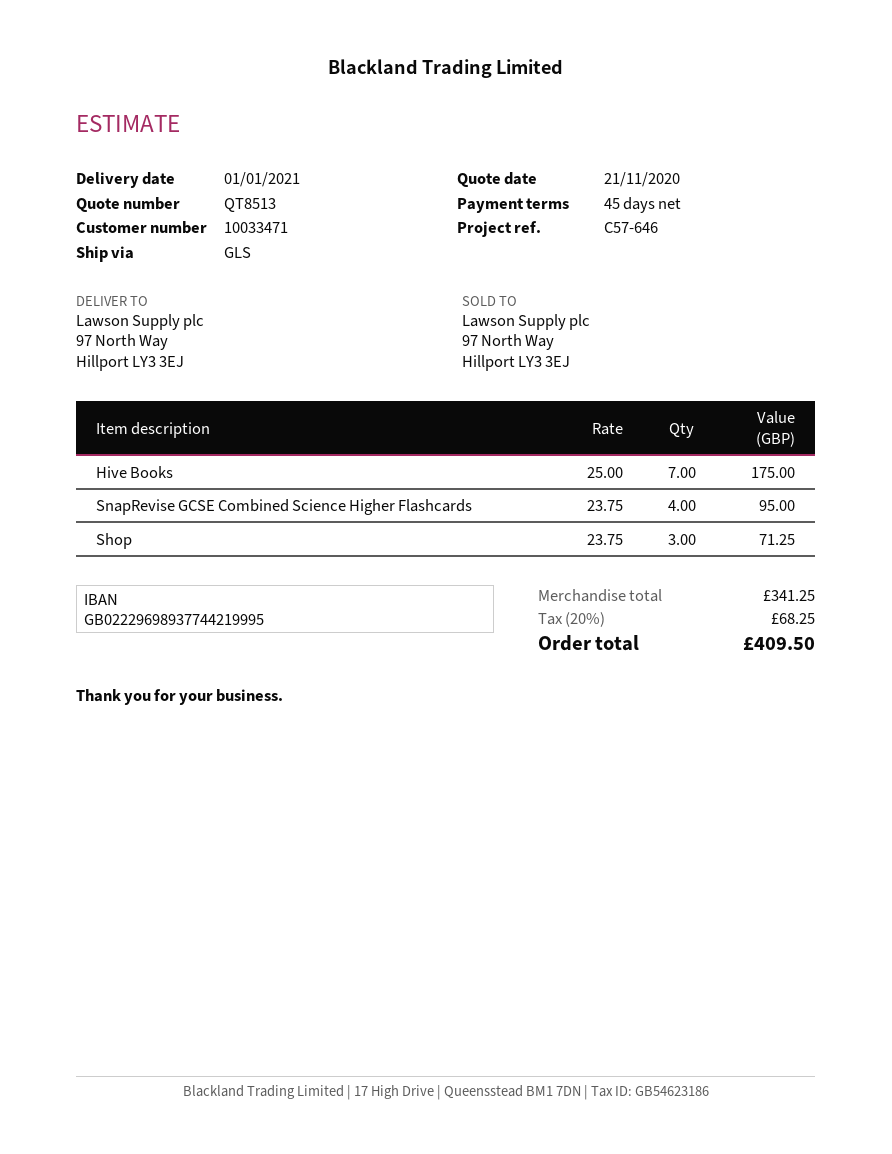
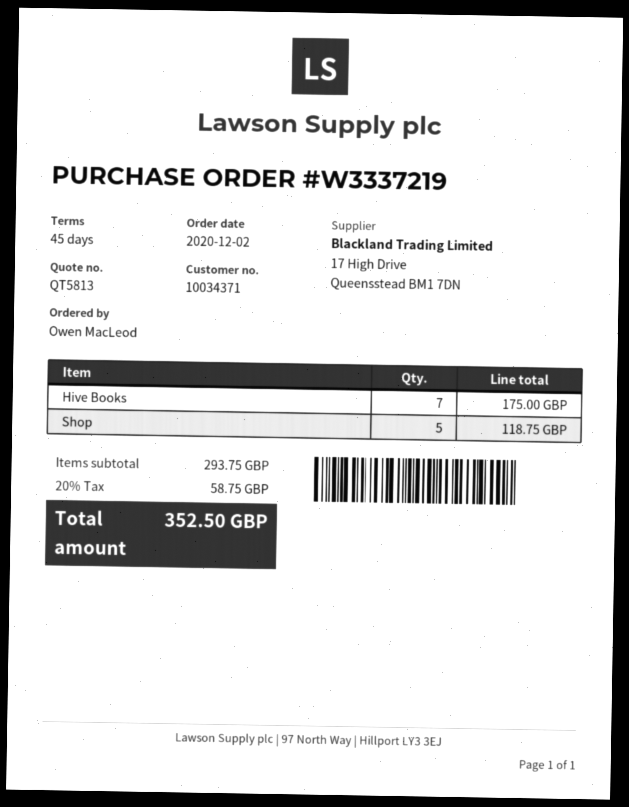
quote number: QT8513 -> QT5813
customer number: 10033471 -> 10034371
SnapRevise GCSE Combined Science Higher Flashcards: 4 for 95.00 -> none
Shop: 3 for 71.25 -> 5 for 118.75
subtotal: 341.25 -> 293.75
tax: 20% = 68.25 -> 20% = 58.75
total: 409.50 -> 352.50

